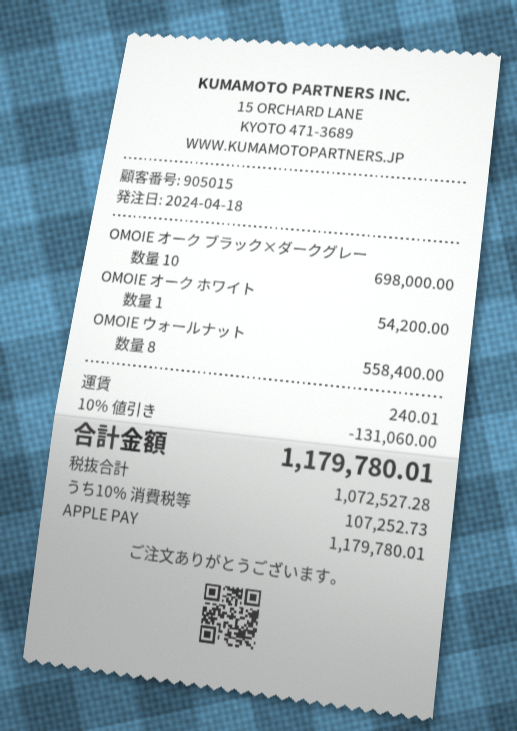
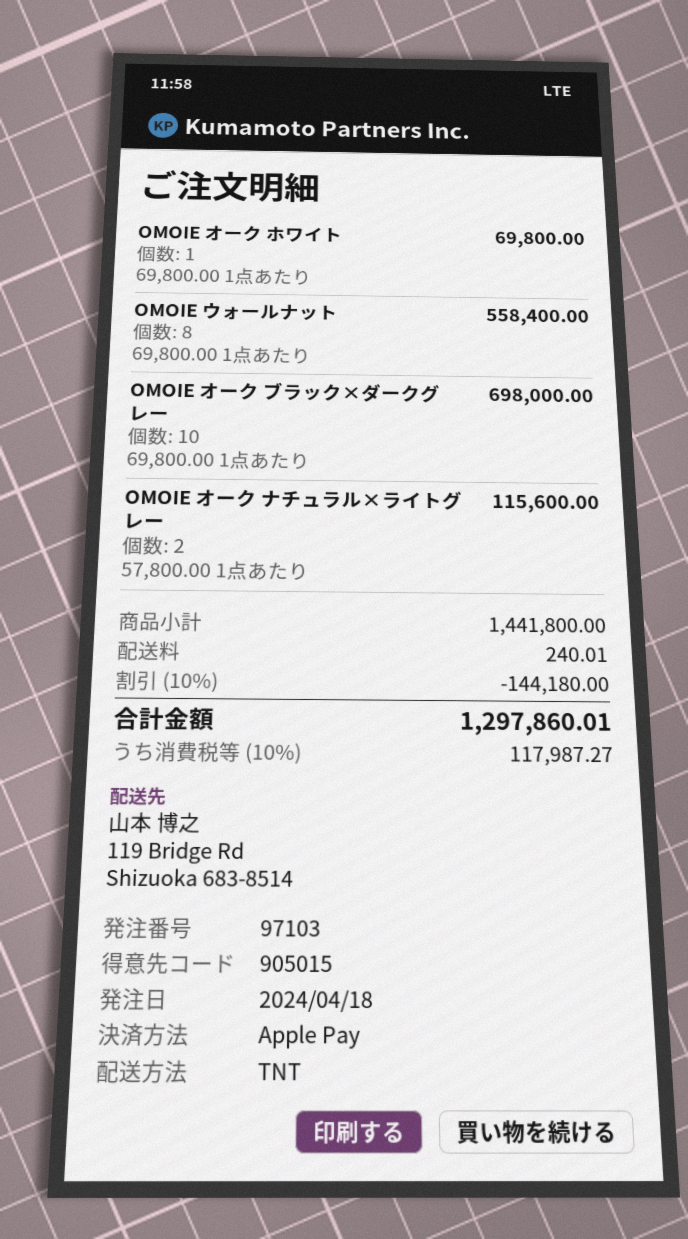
OMOIE オーク ホワイト: 1 for 54200.00 -> 1 for 69800.00
OMOIE オーク ナチュラル×ライトグレー: none -> 2 for 115600.00
discount: 10% = 131060.00 -> 10% = 144180.00
tax: 10% = 107252.73 -> 10% = 117987.27
total: 1179780.01 -> 1297860.01

